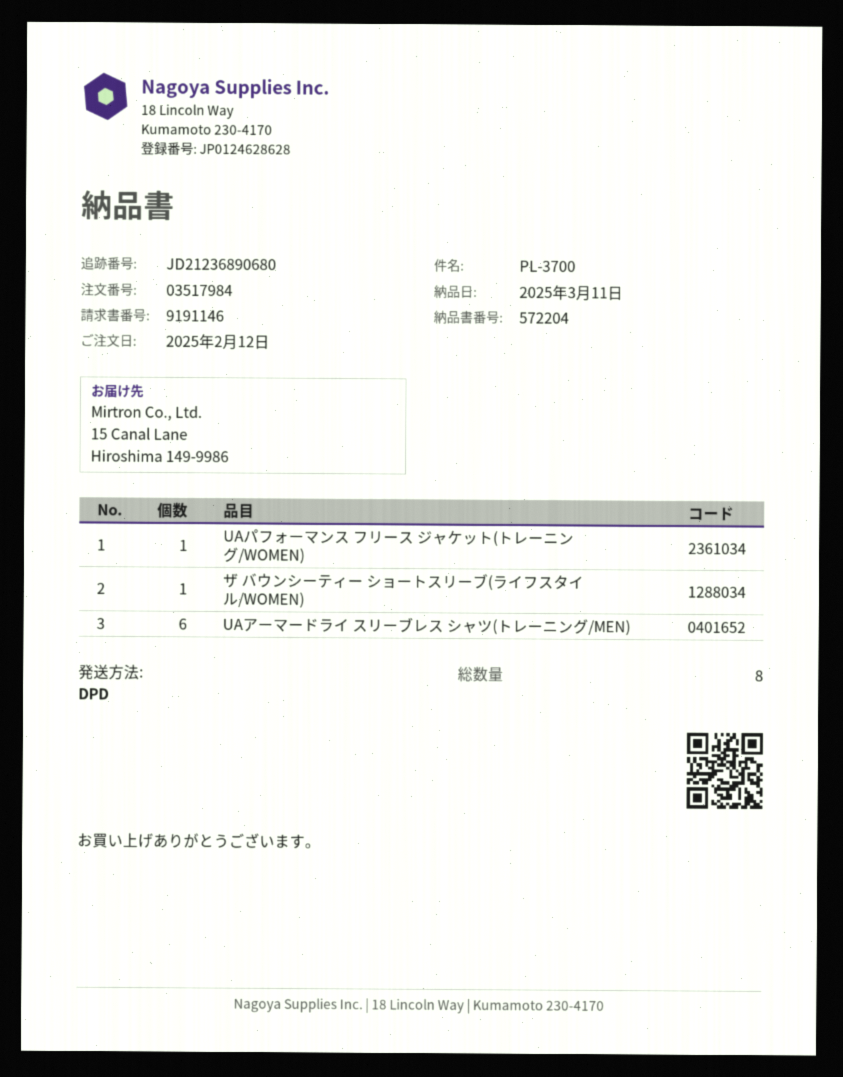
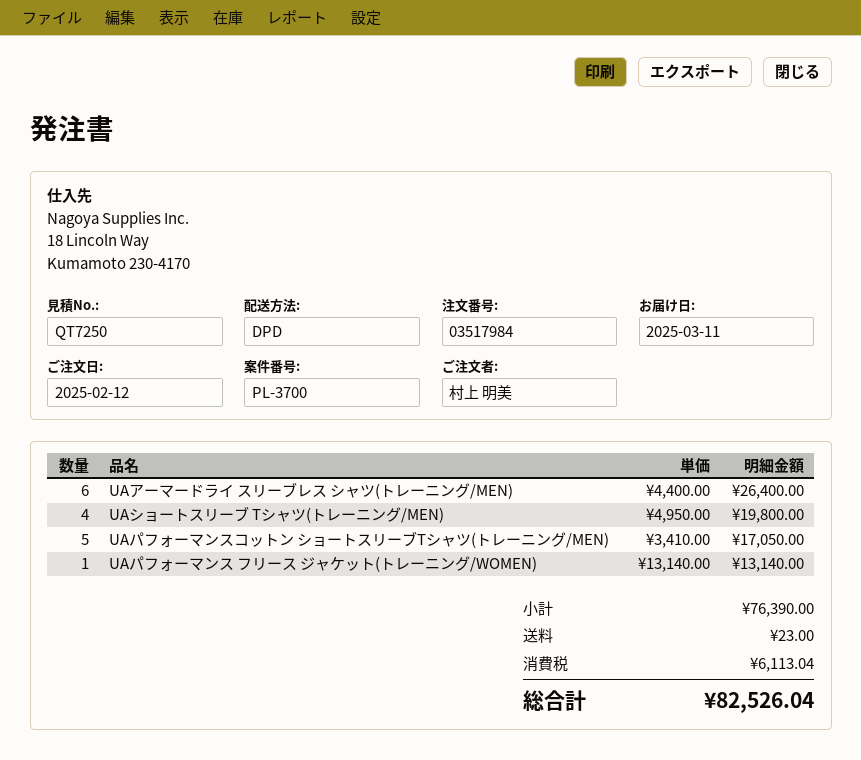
ザ バウンシーティー ショートスリーブ(ライフスタイル/WOMEN): 1 -> none
UAショートスリーブ Tシャツ(トレーニング/MEN): none -> 4
UAパフォーマンスコットン ショートスリーブTシャツ(トレーニング/MEN): none -> 5

